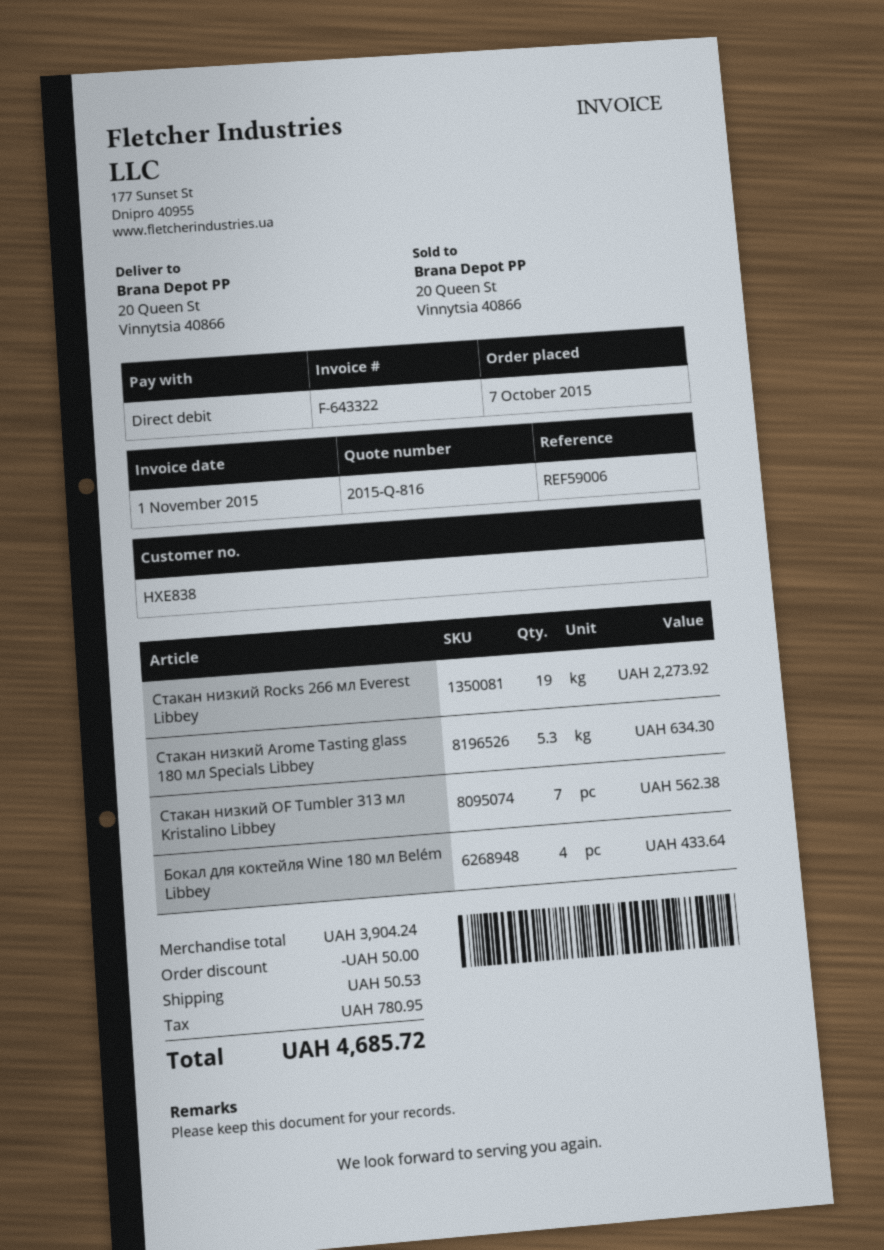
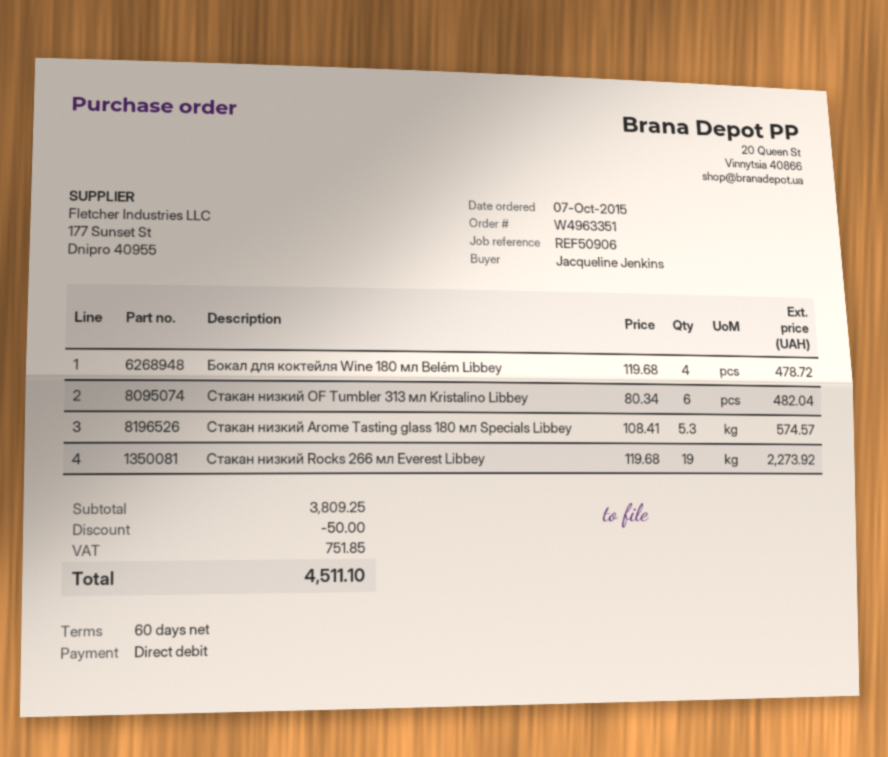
reference: REF59006 -> REF50906
Стакан низкий Arome Tasting glass 180 мл Specials Libbey: 5.3 for 634.30 -> 5.3 for 574.57
Стакан низкий OF Tumbler 313 мл Kristalino Libbey: 7 for 562.38 -> 6 for 482.04
Бокал для коктейля Wine 180 мл Belém Libbey: 4 for 433.64 -> 4 for 478.72
subtotal: 3904.24 -> 3809.25
shipping: 50.53 -> none
tax: 780.95 -> 751.85
total: 4685.72 -> 4511.10

